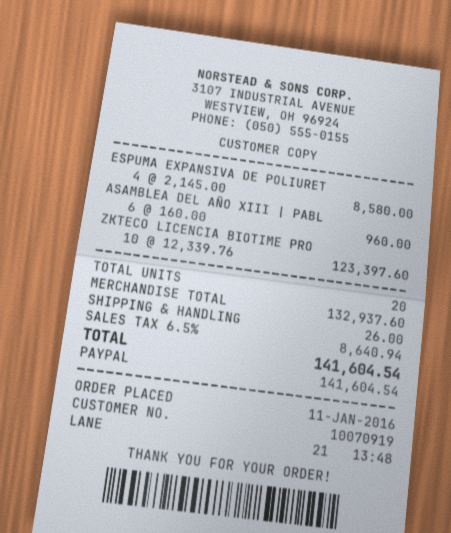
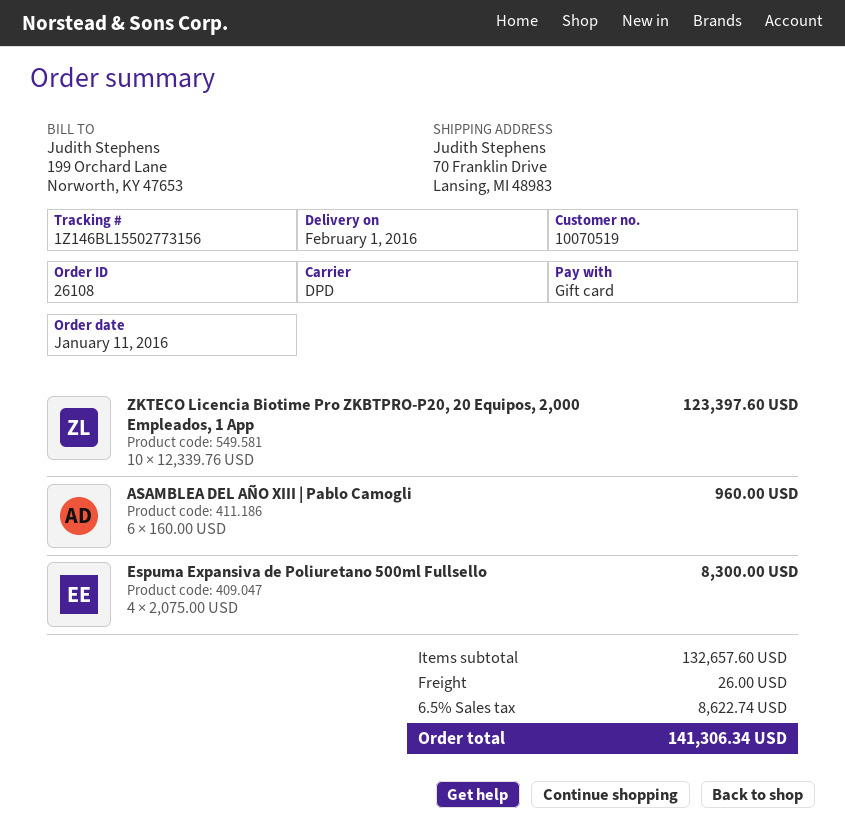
customer number: 10070919 -> 10070519
payment method: PayPal -> gift card
ESPUMA EXPANSIVA DE POLIURET: 4 x 2145.00 = 8580.00 -> 4 x 2075.00 = 8300.00
subtotal: 132937.60 -> 132657.60
tax: 6.5% = 8640.94 -> 6.5% = 8622.74
total: 141604.54 -> 141306.34

